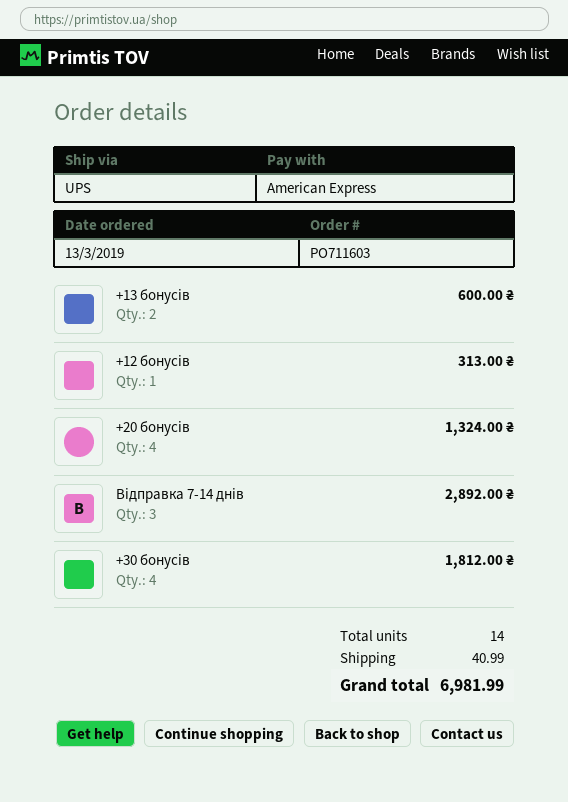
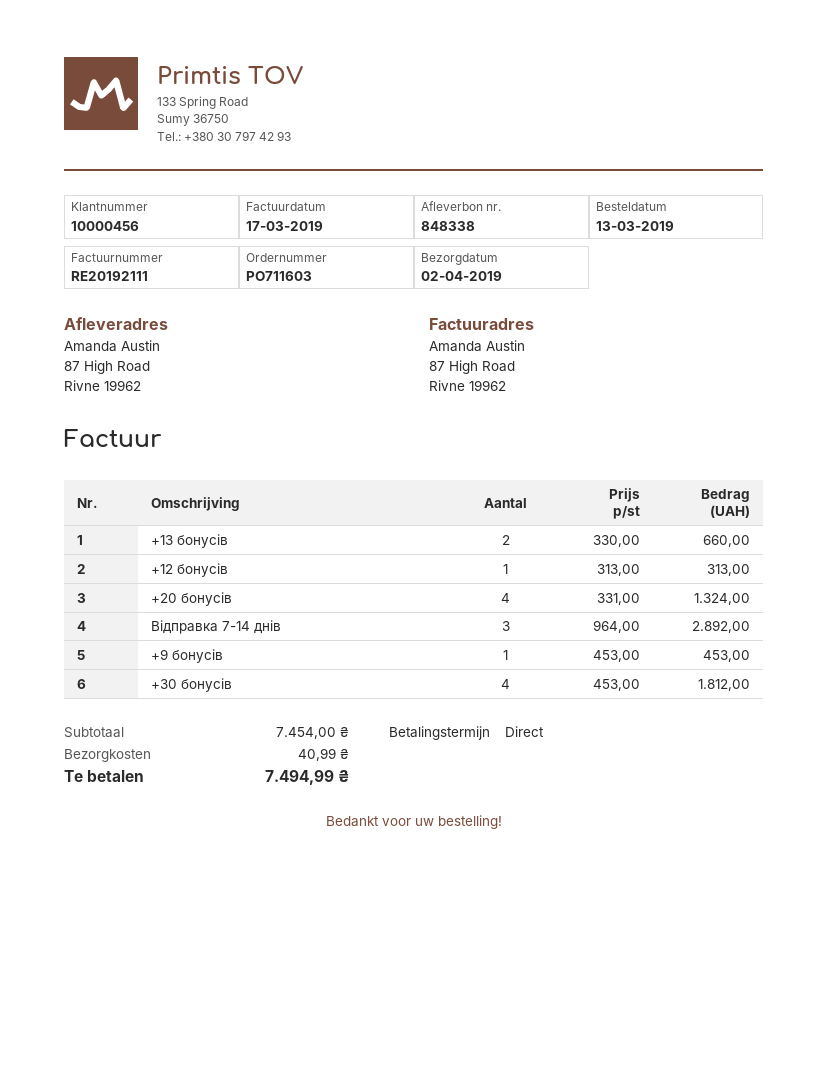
+13 бонусів: 2 for 600.00 -> 2 for 660.00
+9 бонусів: none -> 1 for 453.00
total: 6981.99 -> 7494.99

